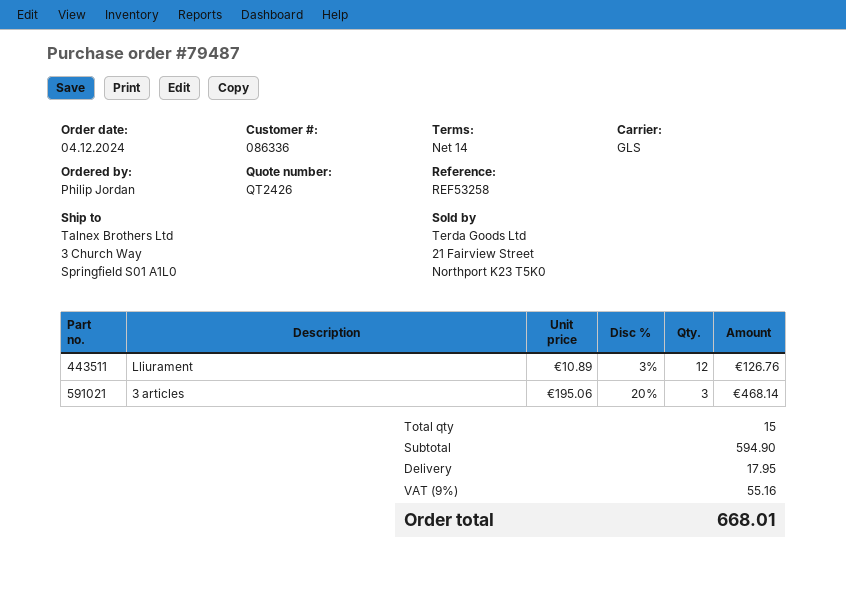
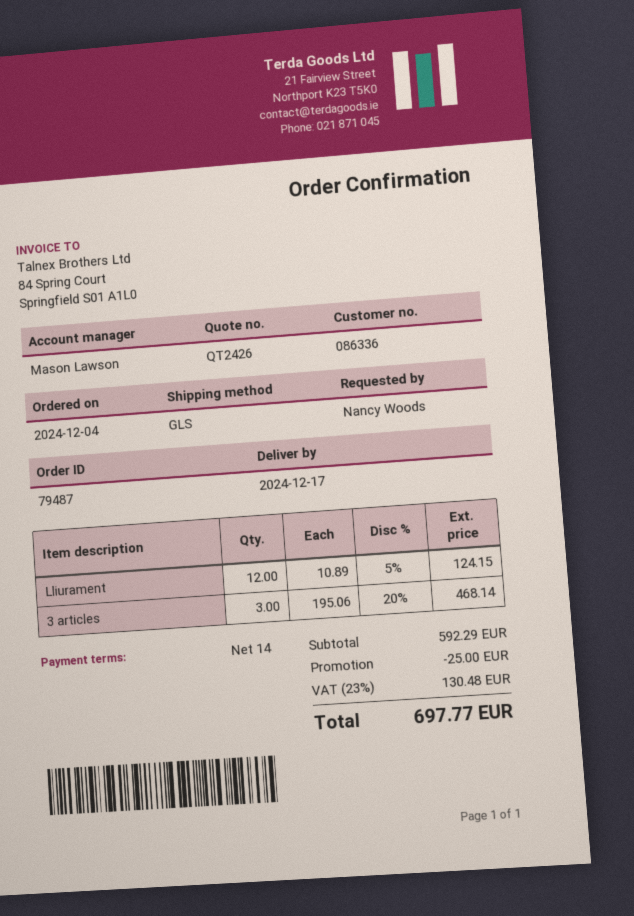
ordered by: Philip Jordan -> Nancy Woods
Lliurament: 12 x 10.89 - 3% = 126.76 -> 12 x 10.89 - 5% = 124.15
subtotal: 594.90 -> 592.29
discount: none -> 25.00
shipping: 17.95 -> none
tax: 9% = 55.16 -> 23% = 130.48
total: 668.01 -> 697.77

